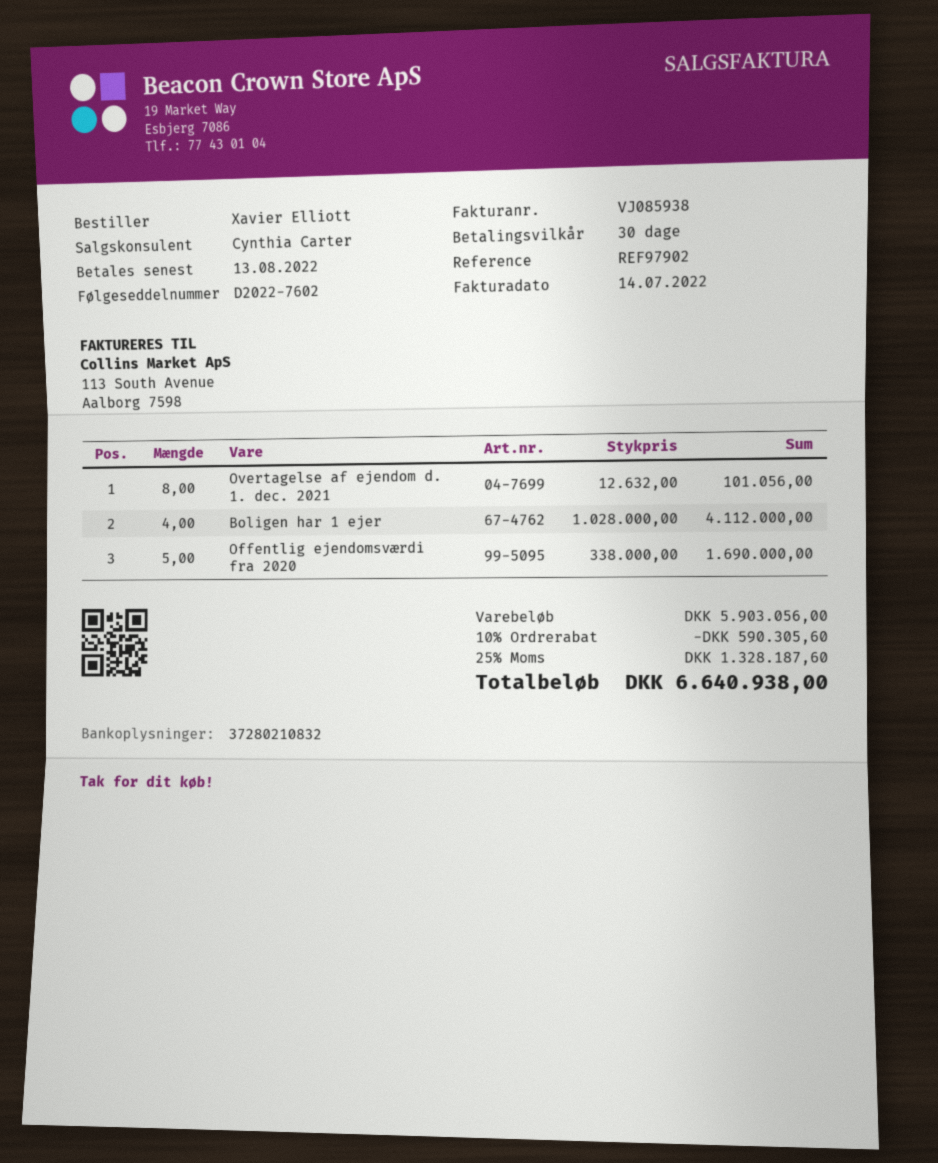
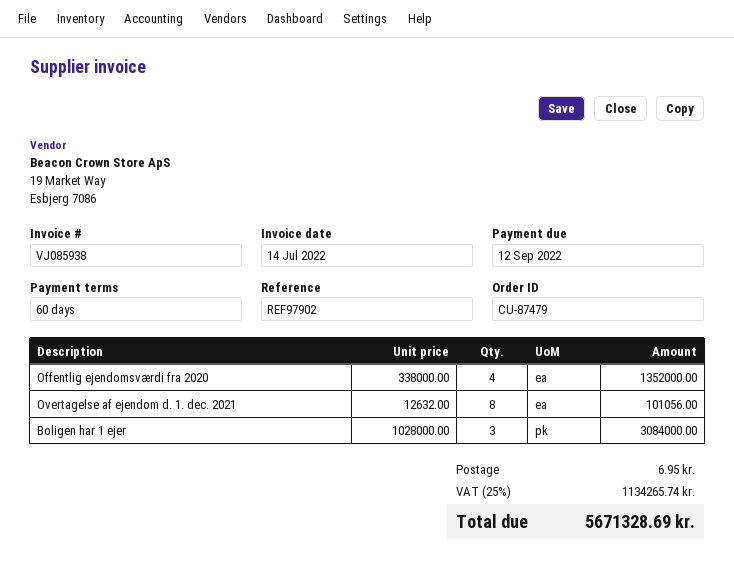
payment terms: 30 days -> 60 days
due date: 2022-08-13 -> 2022-09-12
Boligen har 1 ejer: 4 x 1028000.00 = 4112000.00 -> 3 x 1028000.00 = 3084000.00
Offentlig ejendomsværdi fra 2020: 5 x 338000.00 = 1690000.00 -> 4 x 338000.00 = 1352000.00
discount: 10% = 590305.60 -> none
shipping: none -> 6.95
tax: 25% = 1328187.60 -> 25% = 1134265.74
total: 6640938.00 -> 5671328.69

